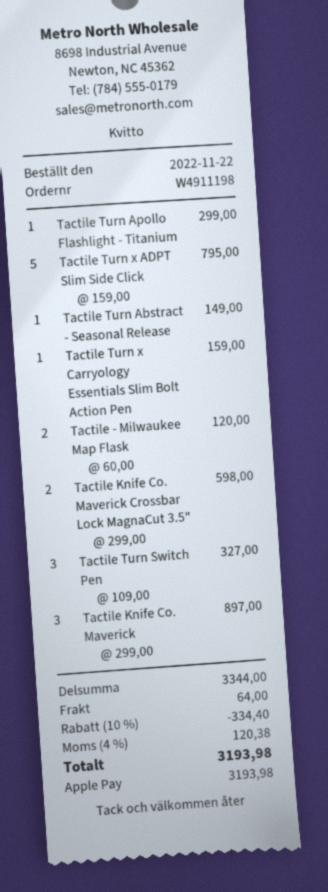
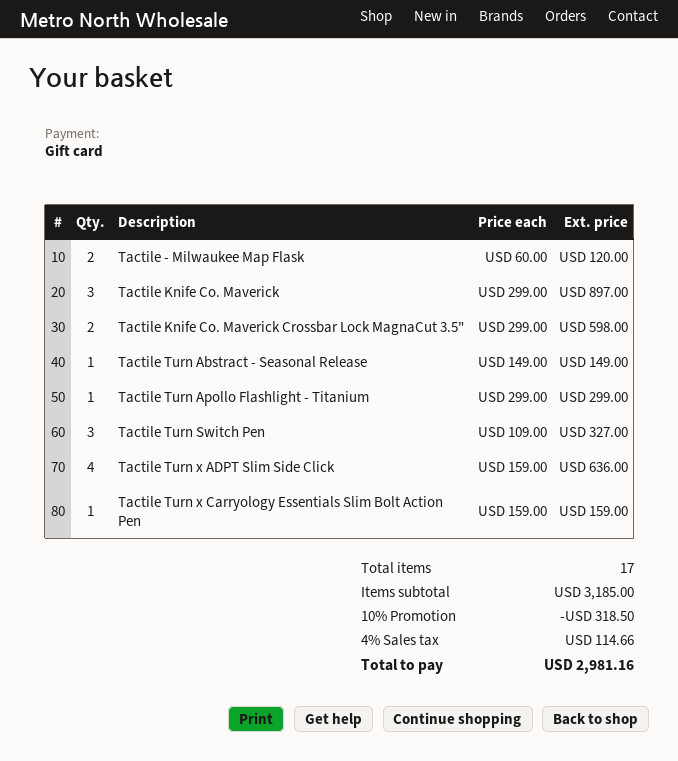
payment method: Apple Pay -> gift card
Tactile Turn x ADPT Slim Side Click: 5 x 159.00 = 795.00 -> 4 x 159.00 = 636.00
subtotal: 3344.00 -> 3185.00
discount: 10% = 334.40 -> 10% = 318.50
shipping: 64.00 -> none
tax: 4% = 120.38 -> 4% = 114.66
total: 3193.98 -> 2981.16

